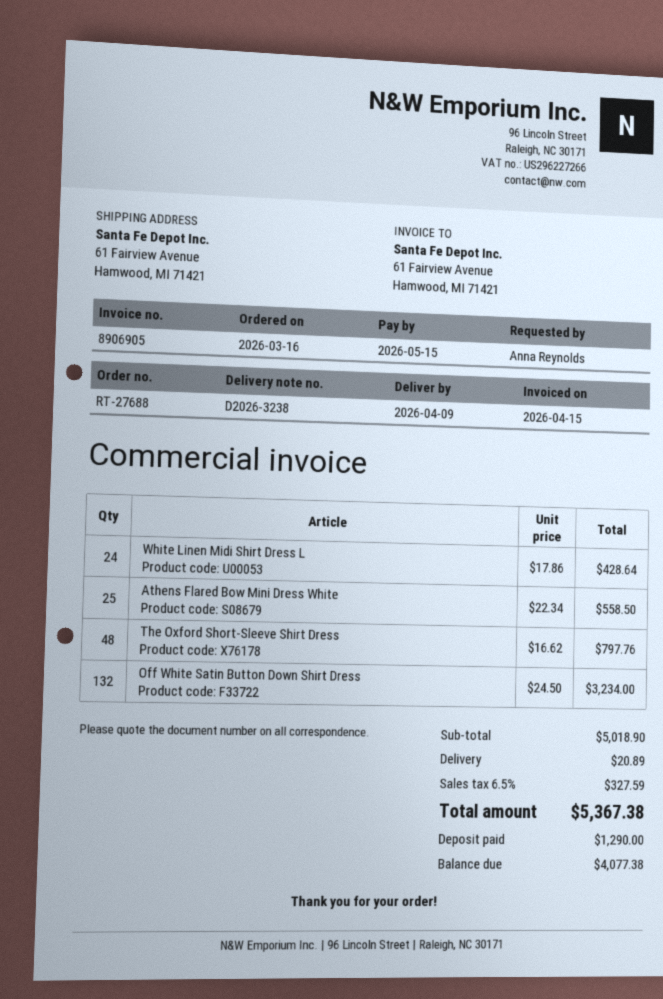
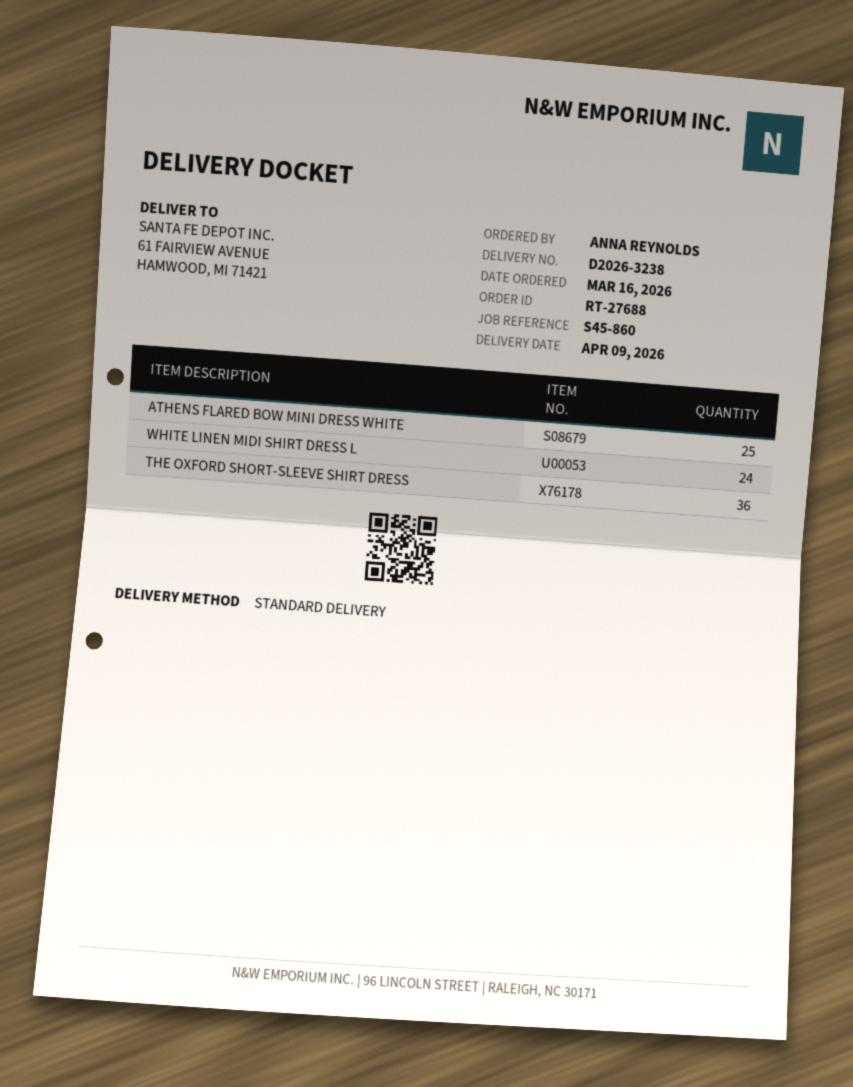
The Oxford Short-Sleeve Shirt Dress: 48 -> 36
Off White Satin Button Down Shirt Dress: 132 -> none

